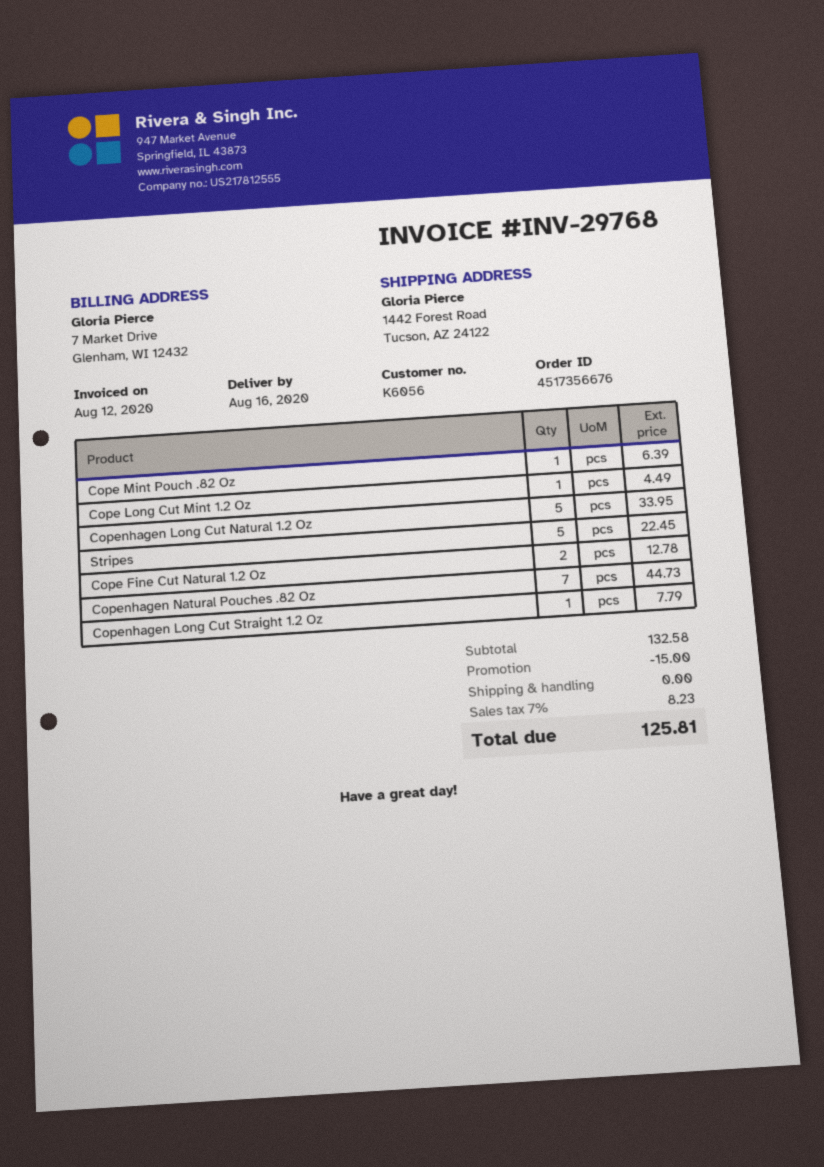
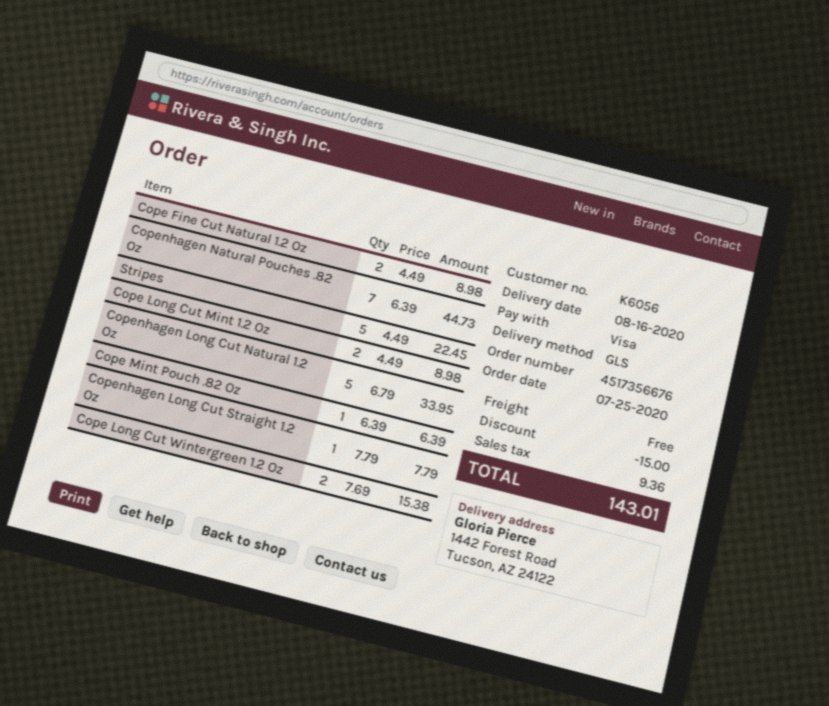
Cope Long Cut Mint 1.2 Oz: 1 for 4.49 -> 2 for 8.98
Cope Fine Cut Natural 1.2 Oz: 2 for 12.78 -> 2 for 8.98
Cope Long Cut Wintergreen 1.2 Oz: none -> 2 for 15.38
tax: 8.23 -> 9.36
total: 125.81 -> 143.01

